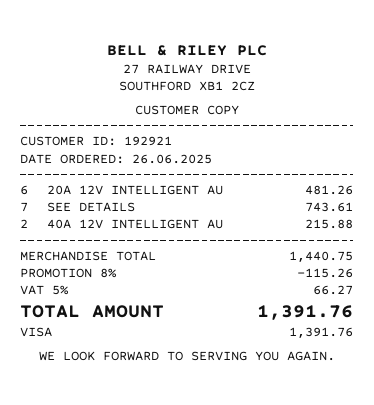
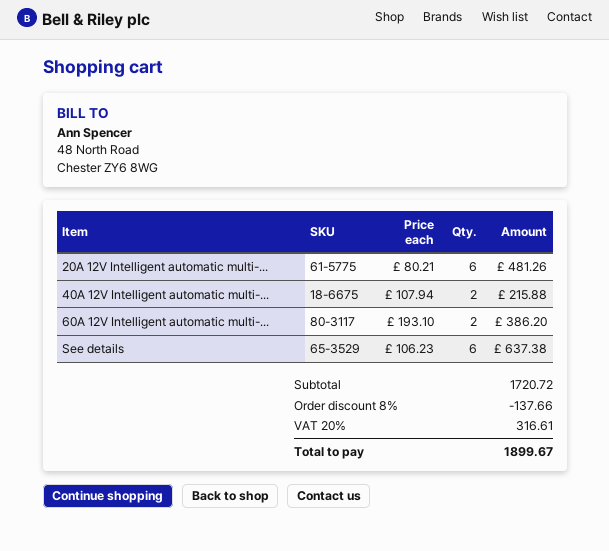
SEE DETAILS: 7 for 743.61 -> 6 for 637.38
60A 12V Intelligent automatic multi-...: none -> 2 for 386.20
subtotal: 1440.75 -> 1720.72
discount: 8% = 115.26 -> 8% = 137.66
tax: 5% = 66.27 -> 20% = 316.61
total: 1391.76 -> 1899.67

